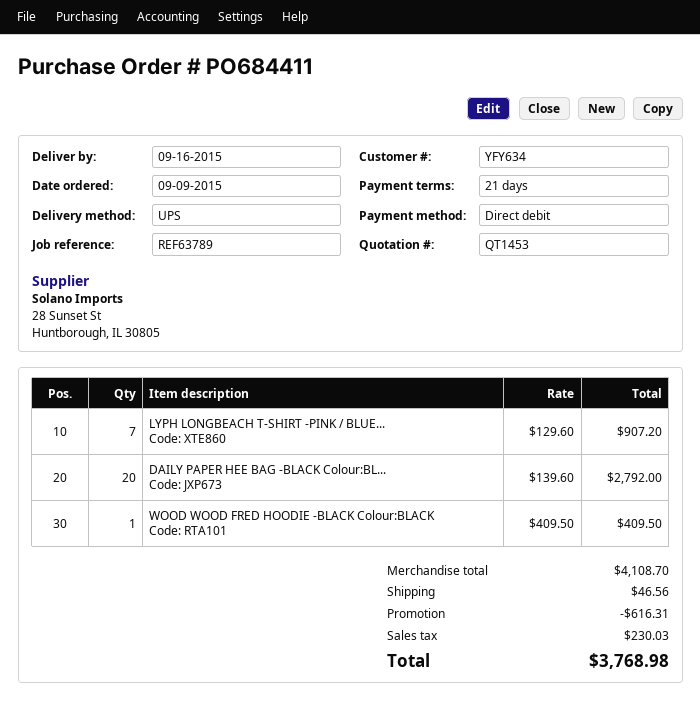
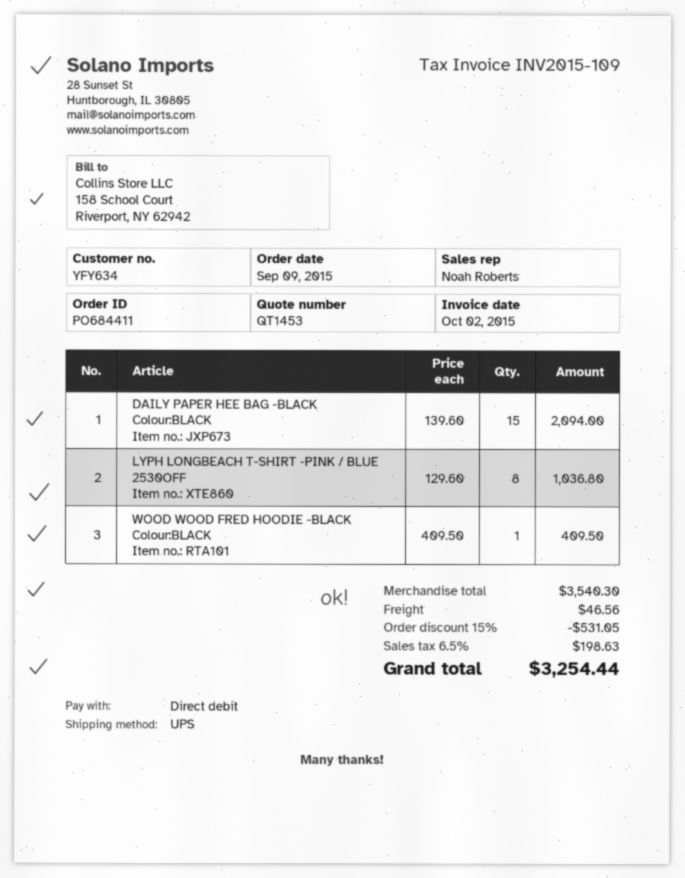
LYPH LONGBEACH T-SHIRT -PINK / BLUE...: 7 x 129.60 = 907.20 -> 8 x 129.60 = 1036.80
DAILY PAPER HEE BAG -BLACK Colour:BL...: 20 x 139.60 = 2792.00 -> 15 x 139.60 = 2094.00
subtotal: 4108.70 -> 3540.30
discount: 616.31 -> 531.05
tax: 230.03 -> 198.63
total: 3768.98 -> 3254.44

